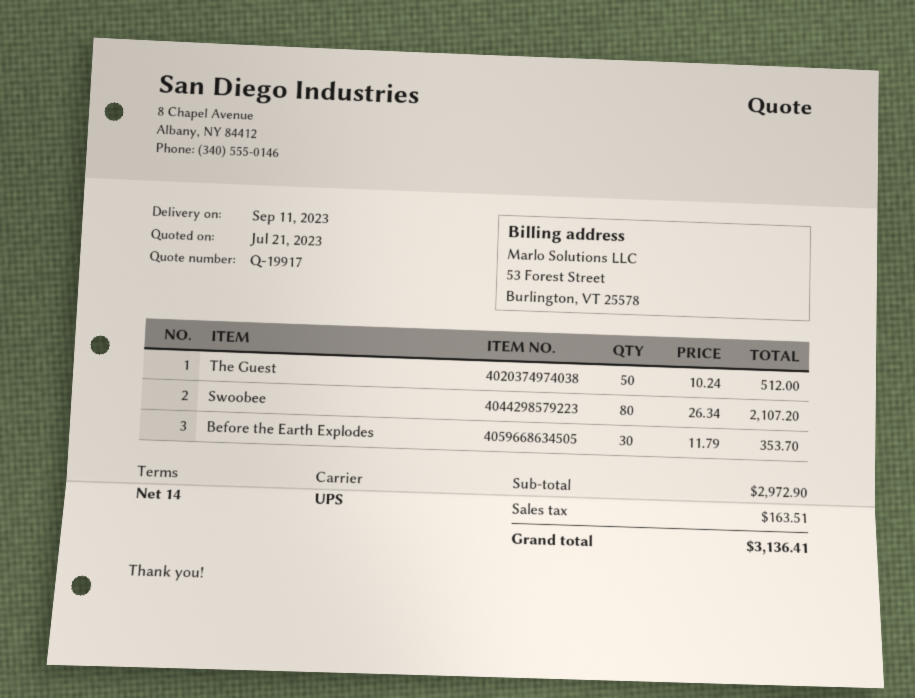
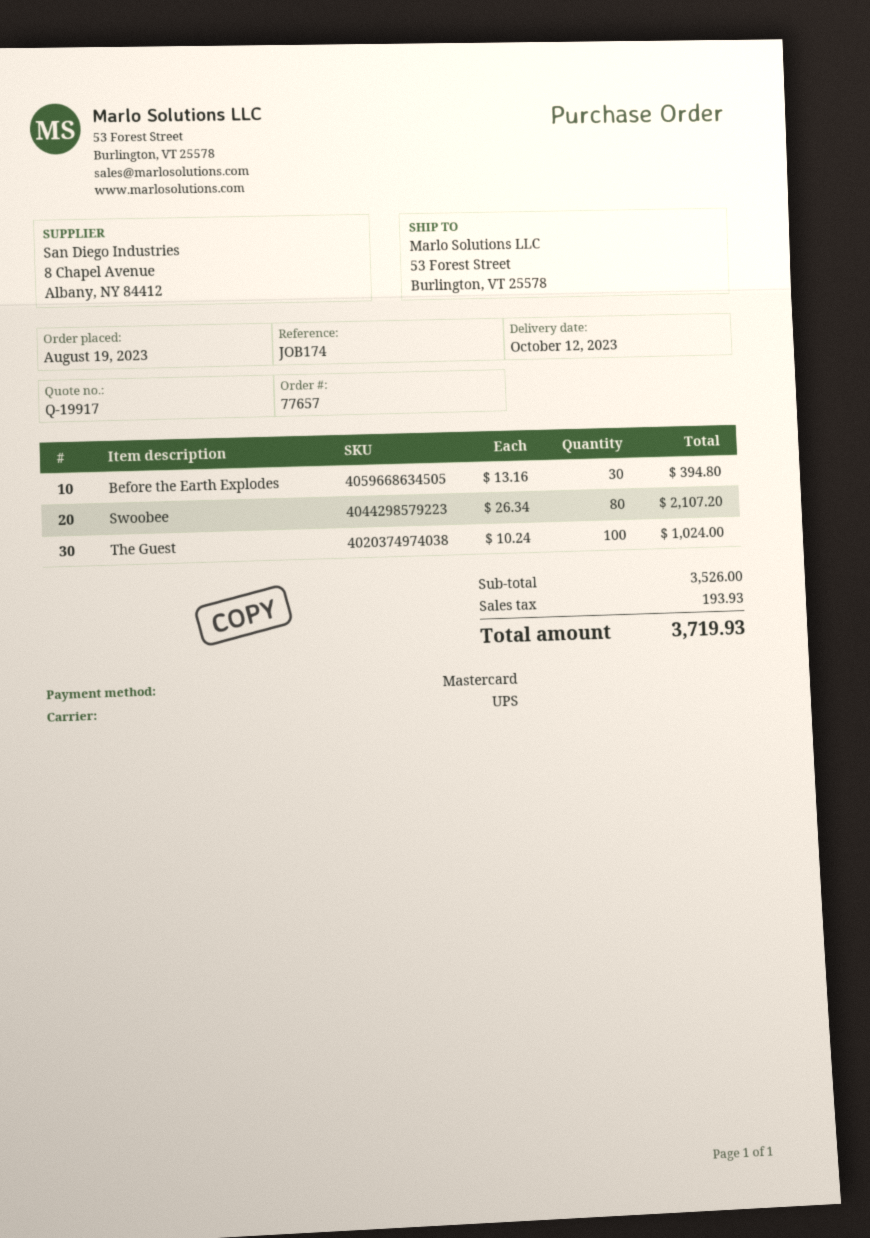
delivery date: 2023-09-11 -> 2023-10-12
The Guest: 50 x 10.24 = 512.00 -> 100 x 10.24 = 1024.00
Before the Earth Explodes: 30 x 11.79 = 353.70 -> 30 x 13.16 = 394.80
subtotal: 2972.90 -> 3526.00
tax: 163.51 -> 193.93
total: 3136.41 -> 3719.93

